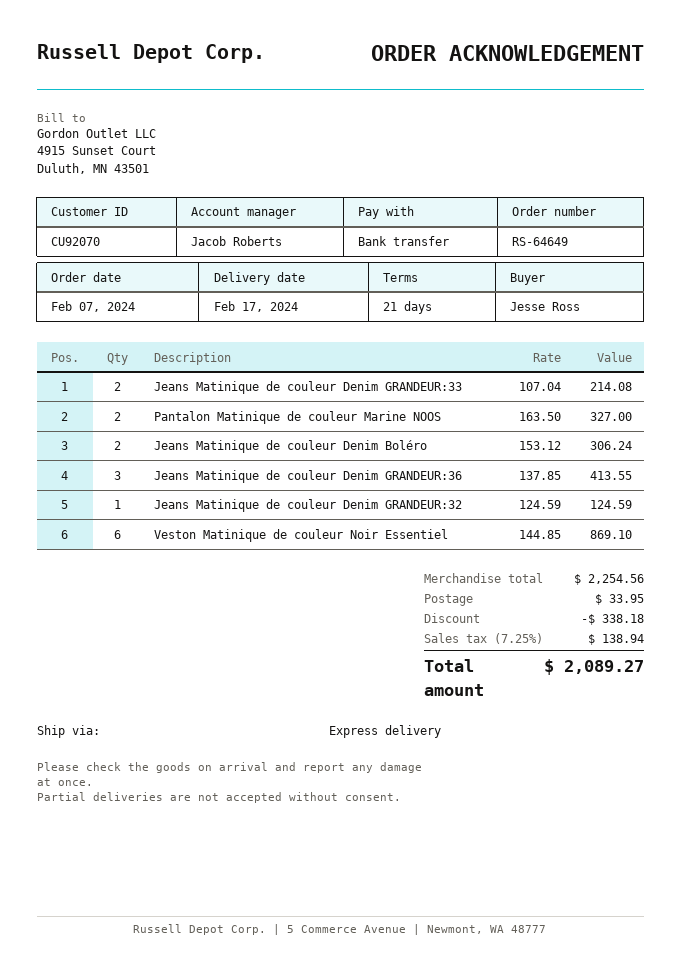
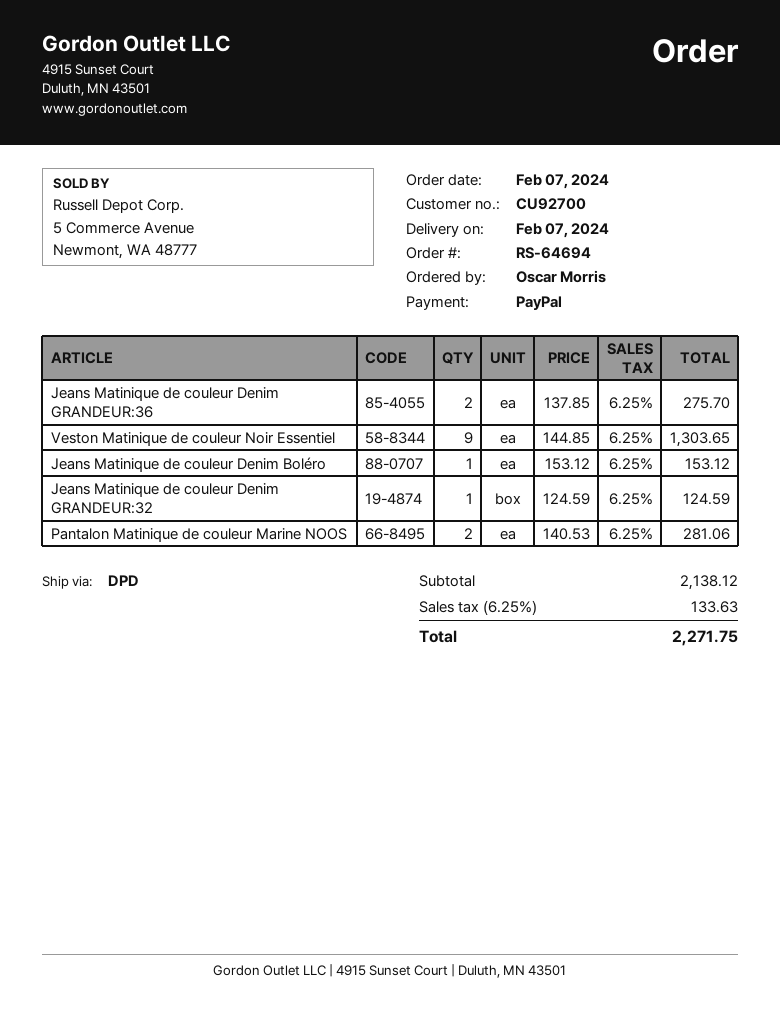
order number: RS-64649 -> RS-64694
delivery date: 2024-02-17 -> 2024-02-07
customer number: CU92070 -> CU92700
ordered by: Jesse Ross -> Oscar Morris
payment method: bank transfer -> PayPal
shipping method: express -> DPD
Jeans Matinique de couleur Denim GRANDEUR:33: 2 x 107.04 = 214.08 -> none
Pantalon Matinique de couleur Marine NOOS: 2 x 163.50 = 327.00 -> 2 x 140.53 = 281.06
Jeans Matinique de couleur Denim Boléro: 2 x 153.12 = 306.24 -> 1 x 153.12 = 153.12
Jeans Matinique de couleur Denim GRANDEUR:36: 3 x 137.85 = 413.55 -> 2 x 137.85 = 275.70
Veston Matinique de couleur Noir Essentiel: 6 x 144.85 = 869.10 -> 9 x 144.85 = 1303.65
subtotal: 2254.56 -> 2138.12
discount: 338.18 -> none
shipping: 33.95 -> none
tax: 7.25% = 138.94 -> 6.25% = 133.63
total: 2089.27 -> 2271.75

